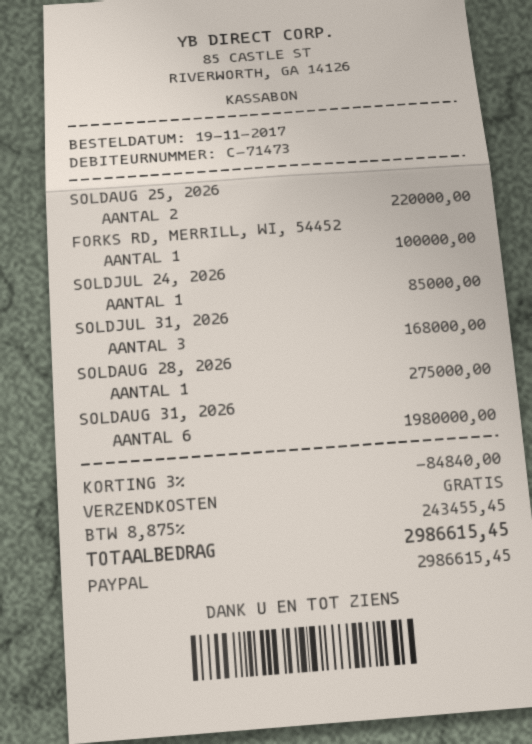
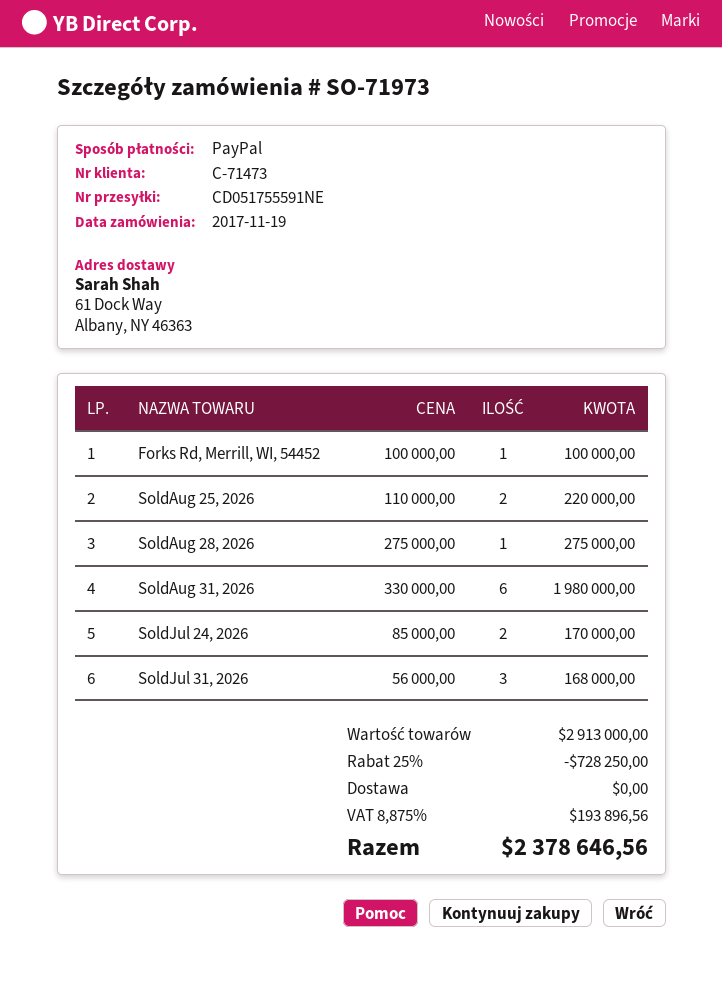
SOLDJUL 24, 2026: 1 for 85000.00 -> 2 for 170000.00
discount: 3% = 84840.00 -> 25% = 728250.00
tax: 8.875% = 243455.45 -> 8.875% = 193896.56
total: 2986615.45 -> 2378646.56

